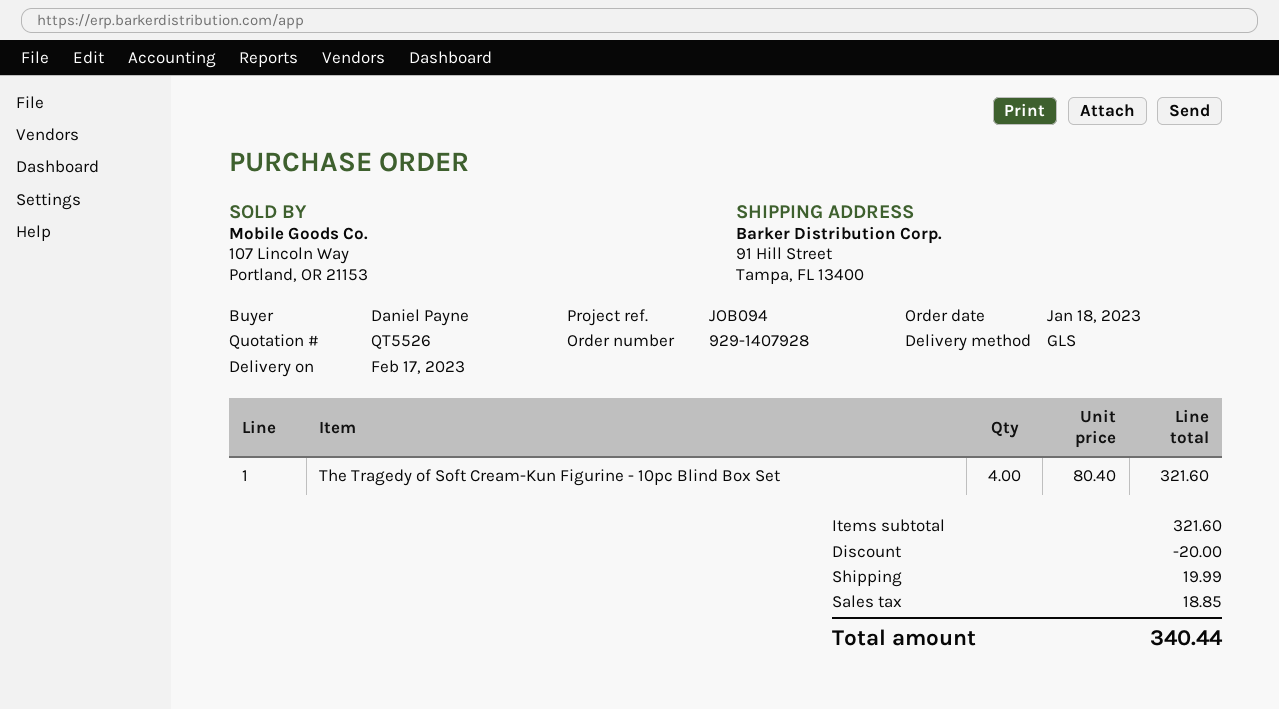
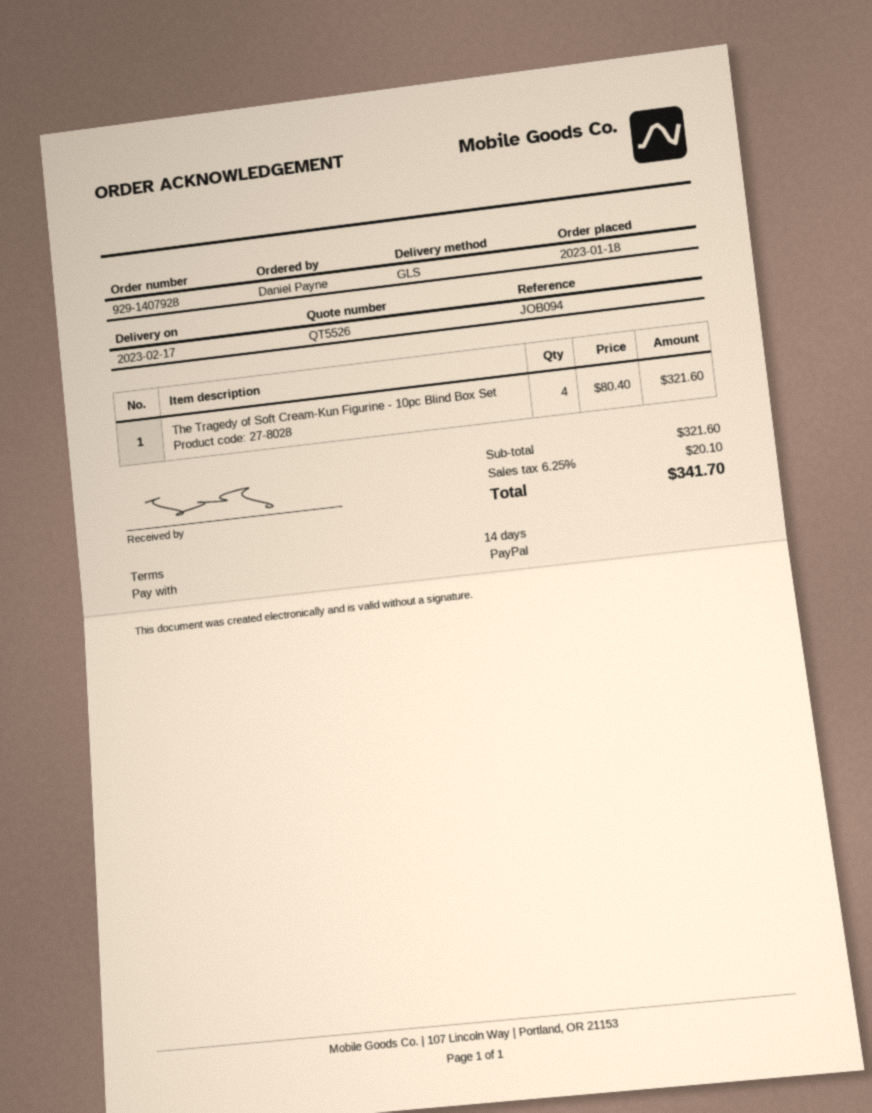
discount: 20.00 -> none
shipping: 19.99 -> none
tax: 18.85 -> 20.10
total: 340.44 -> 341.70

